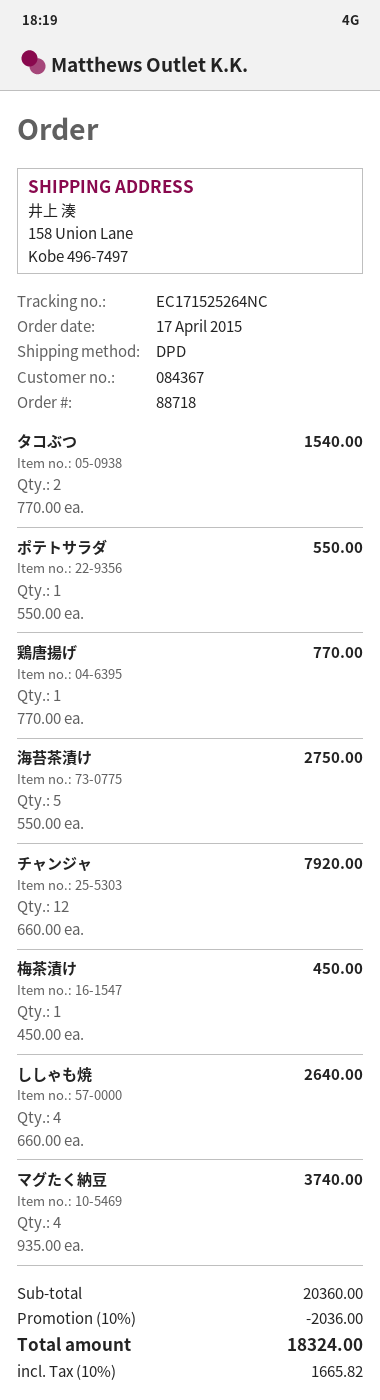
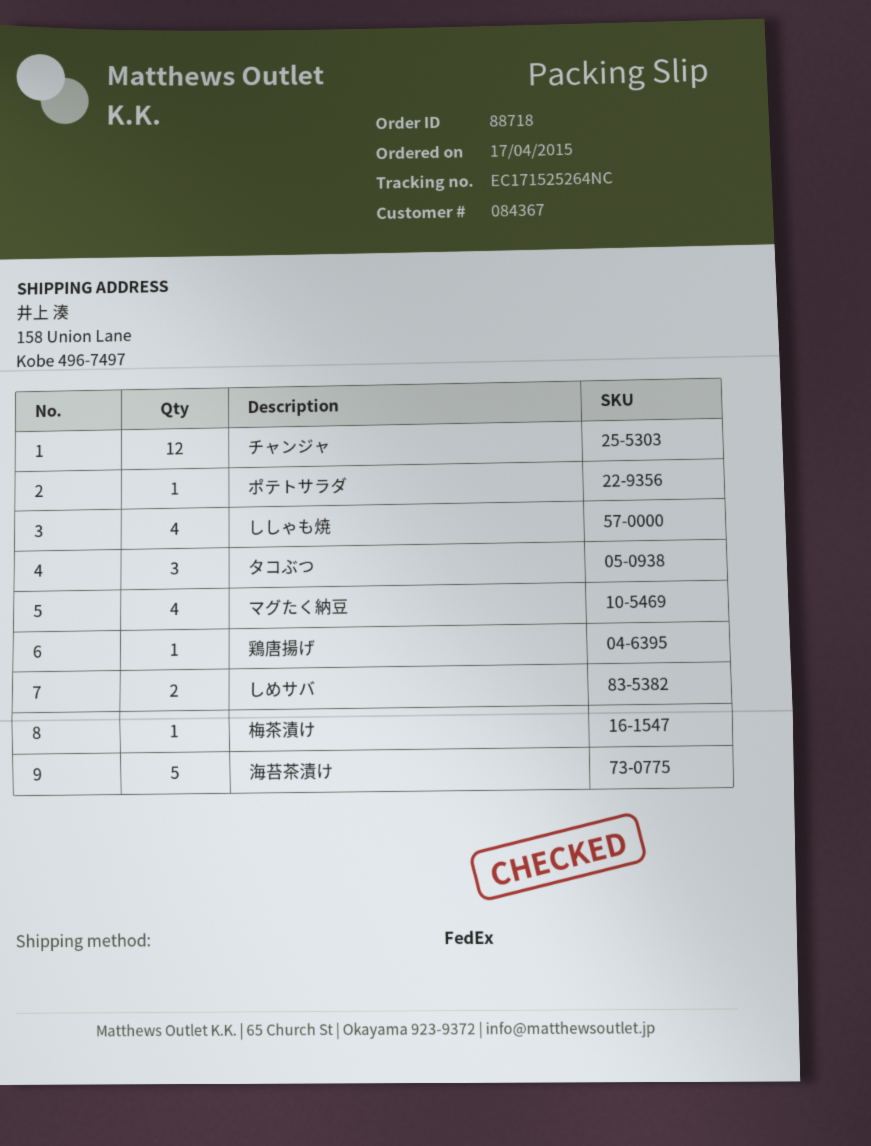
shipping method: DPD -> FedEx
タコぶつ: 2 -> 3
しめサバ: none -> 2

